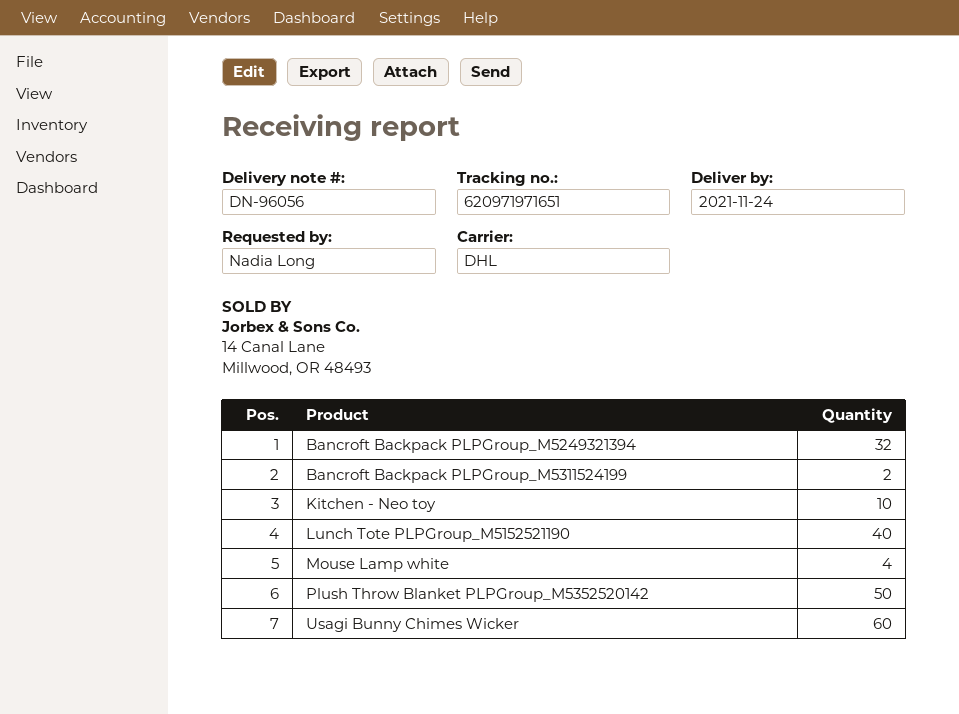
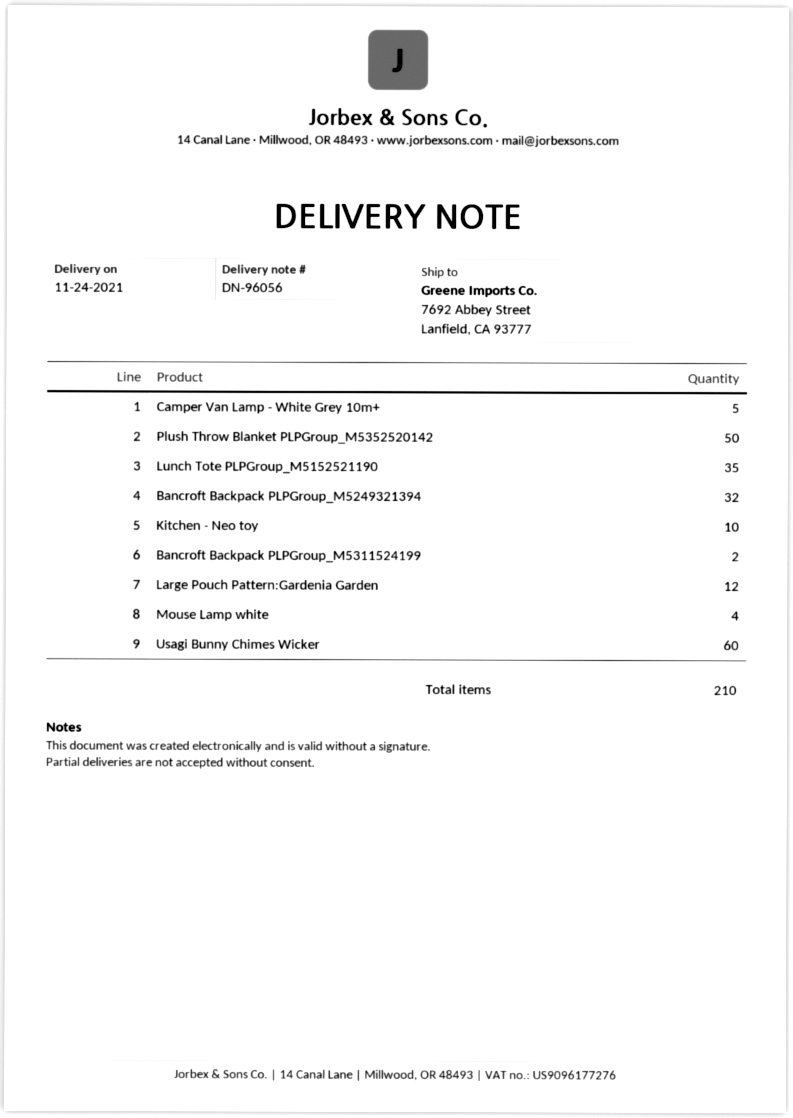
Lunch Tote PLPGroup_M5152521190: 40 -> 35
Camper Van Lamp - White Grey 10m+: none -> 5
Large Pouch Pattern:Gardenia Garden: none -> 12

